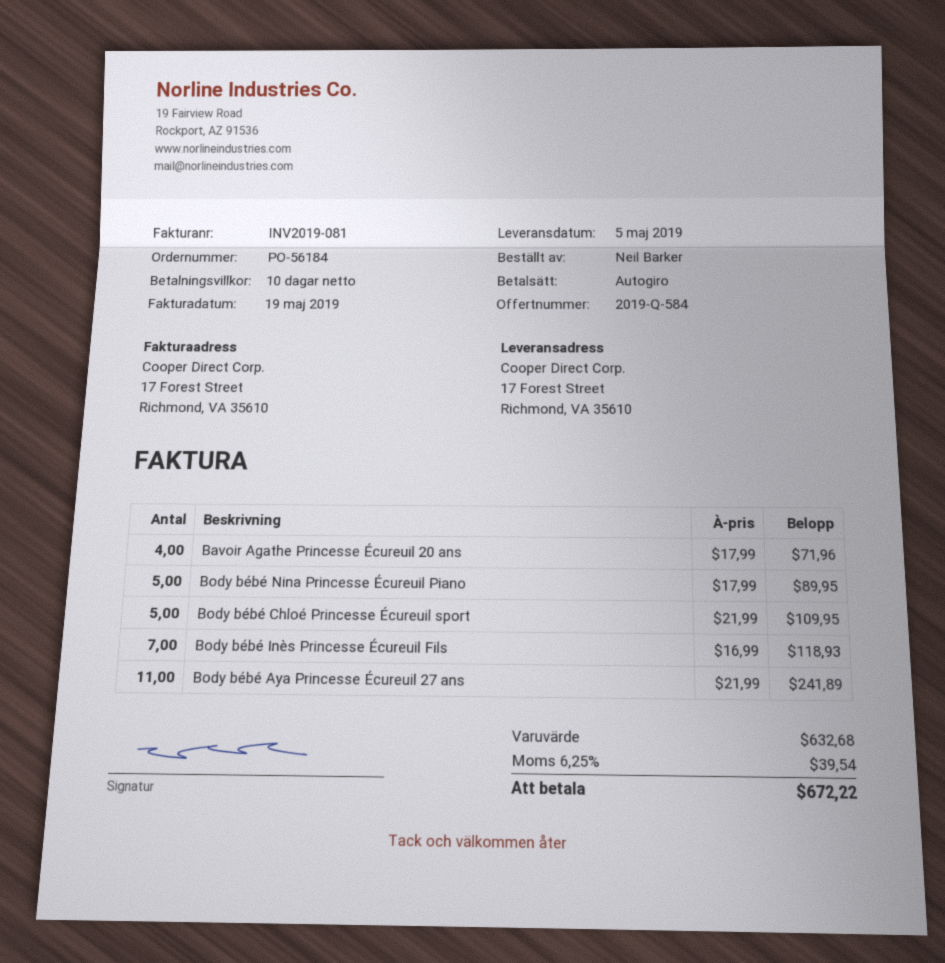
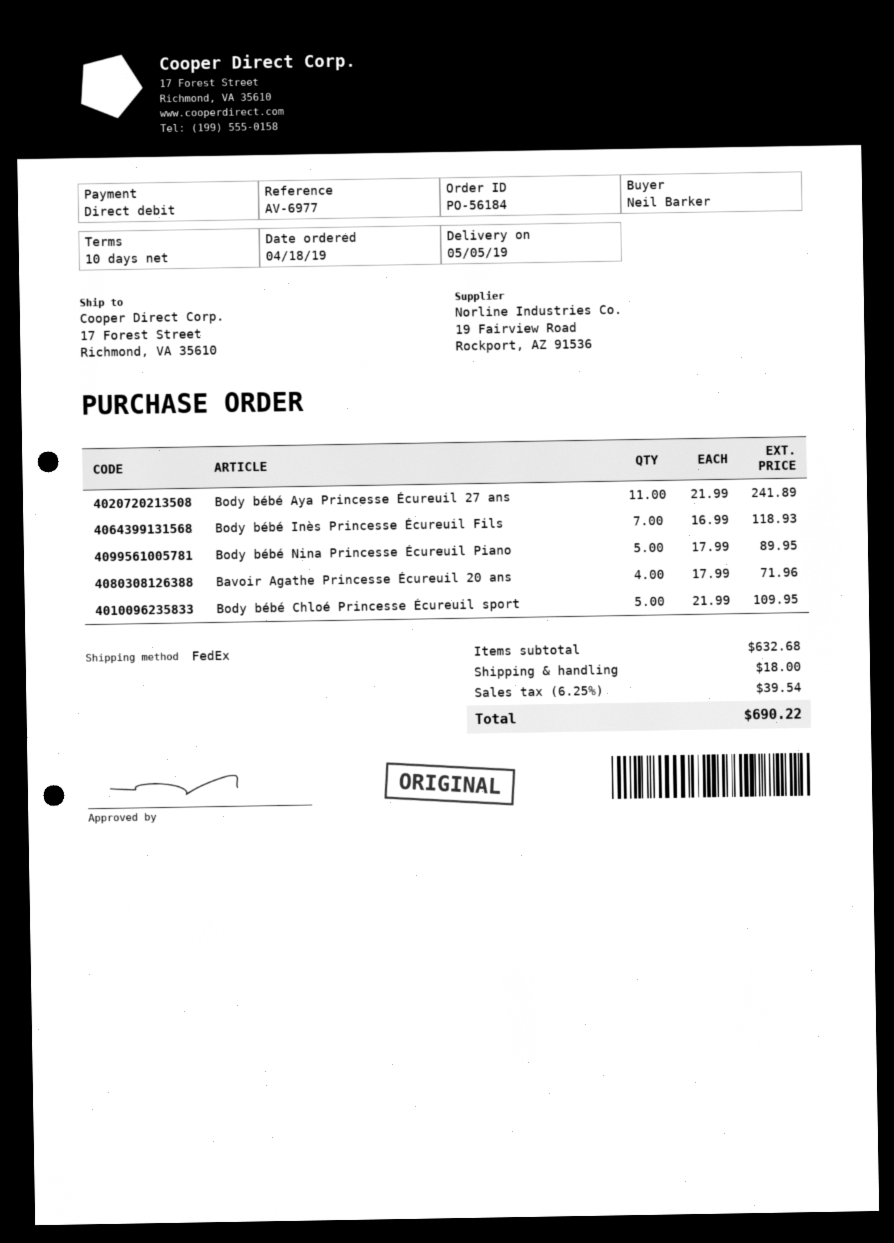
shipping: none -> 18.00
total: 672.22 -> 690.22

